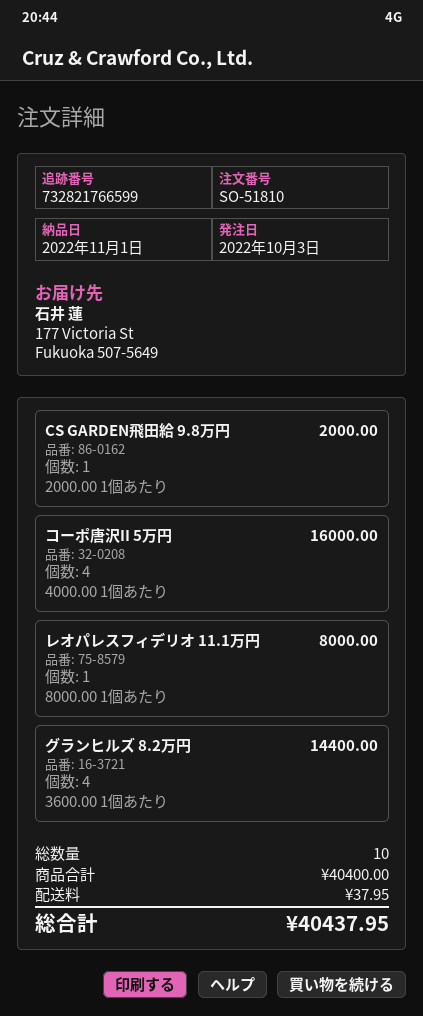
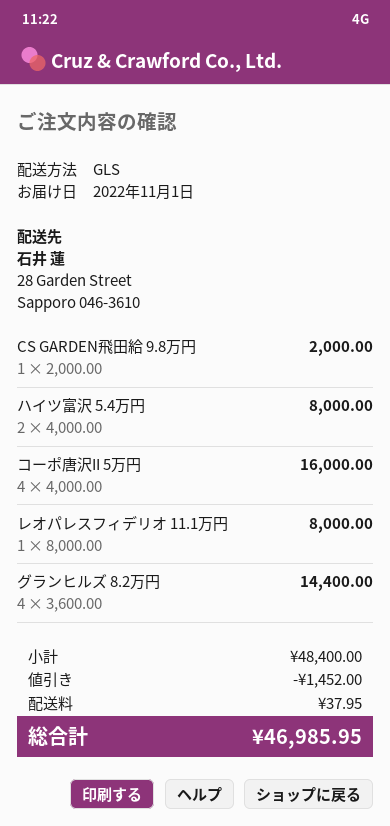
ship to: 177 Victoria St, Fukuoka 507-5649 -> 28 Garden Street, Sapporo 046-3610
ハイツ富沢 5.4万円: none -> 2 x 4000.00 = 8000.00
subtotal: 40400.00 -> 48400.00
discount: none -> 1452.00
total: 40437.95 -> 46985.95

